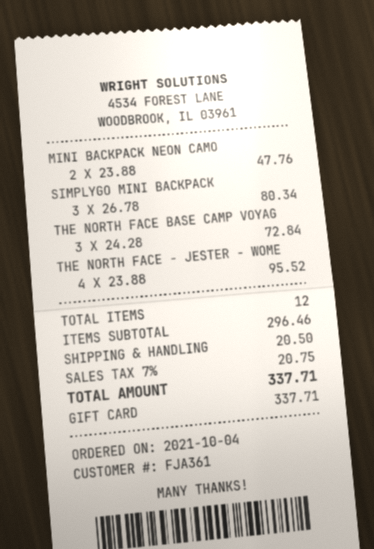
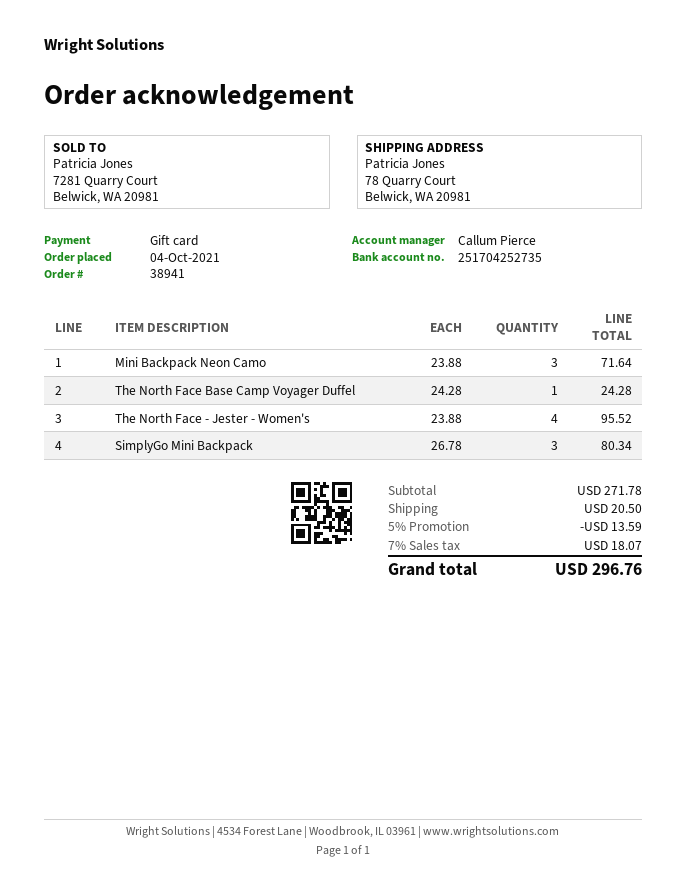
MINI BACKPACK NEON CAMO: 2 x 23.88 = 47.76 -> 3 x 23.88 = 71.64
THE NORTH FACE BASE CAMP VOYAG: 3 x 24.28 = 72.84 -> 1 x 24.28 = 24.28
subtotal: 296.46 -> 271.78
discount: none -> 5% = 13.59
tax: 7% = 20.75 -> 7% = 18.07
total: 337.71 -> 296.76

